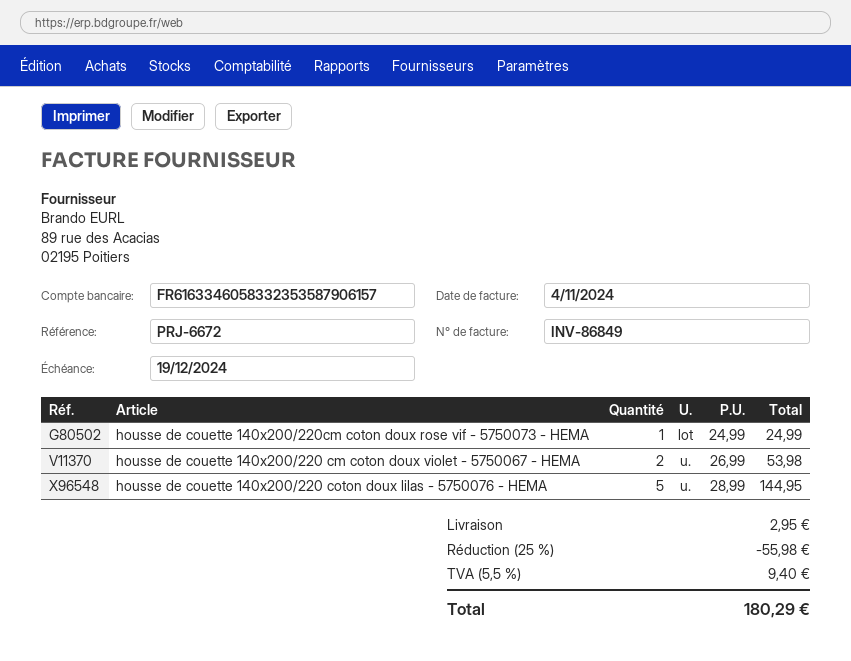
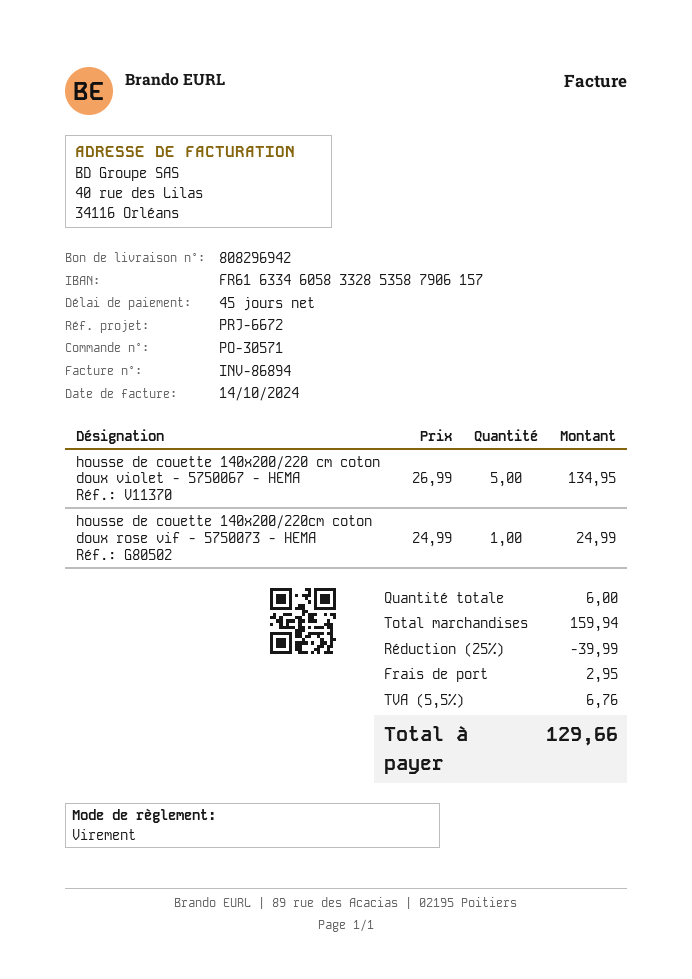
invoice number: INV-86849 -> INV-86894
invoice date: 2024-11-04 -> 2024-10-14
bank account: FR6163346058332353587906157 -> FR6163346058332853587906157
housse de couette 140x200/220 cm coton doux violet - 5750067 - HEMA: 2 x 26.99 = 53.98 -> 5 x 26.99 = 134.95
housse de couette 140x200/220 coton doux lilas - 5750076 - HEMA: 5 x 28.99 = 144.95 -> none
discount: 25% = 55.98 -> 25% = 39.99
tax: 5.5% = 9.40 -> 5.5% = 6.76
total: 180.29 -> 129.66

